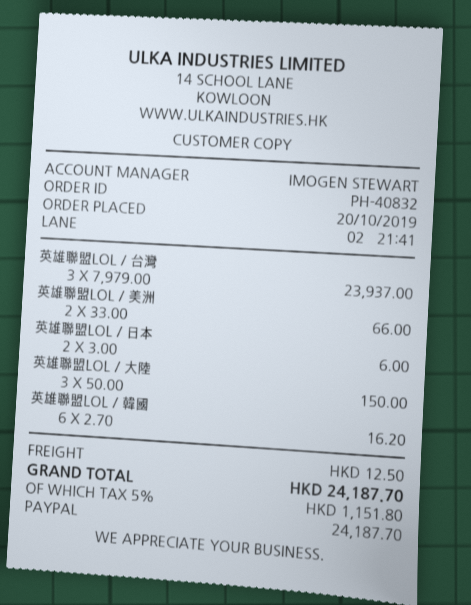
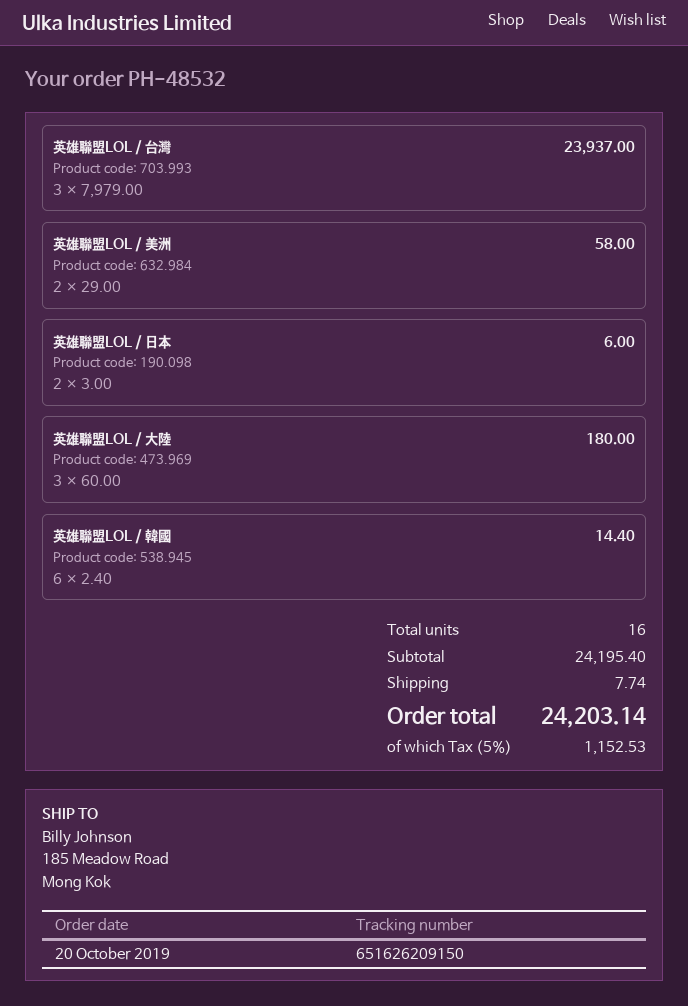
order number: PH-40832 -> PH-48532
英雄聯盟LOL / 美洲: 2 x 33.00 = 66.00 -> 2 x 29.00 = 58.00
英雄聯盟LOL / 大陸: 3 x 50.00 = 150.00 -> 3 x 60.00 = 180.00
英雄聯盟LOL / 韓國: 6 x 2.70 = 16.20 -> 6 x 2.40 = 14.40
shipping: 12.50 -> 7.74
tax: 5% = 1151.80 -> 5% = 1152.53
total: 24187.70 -> 24203.14

